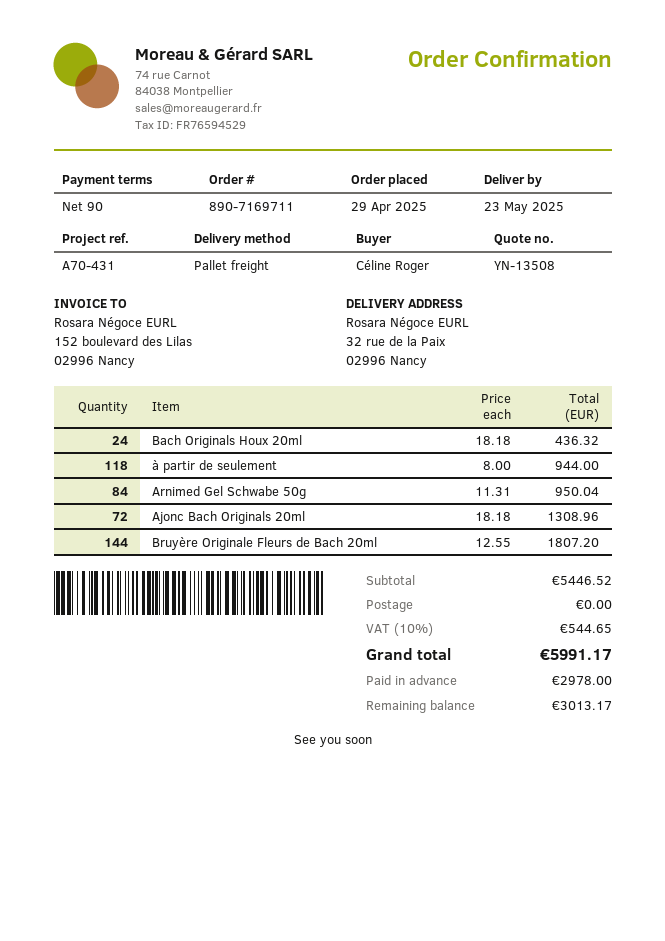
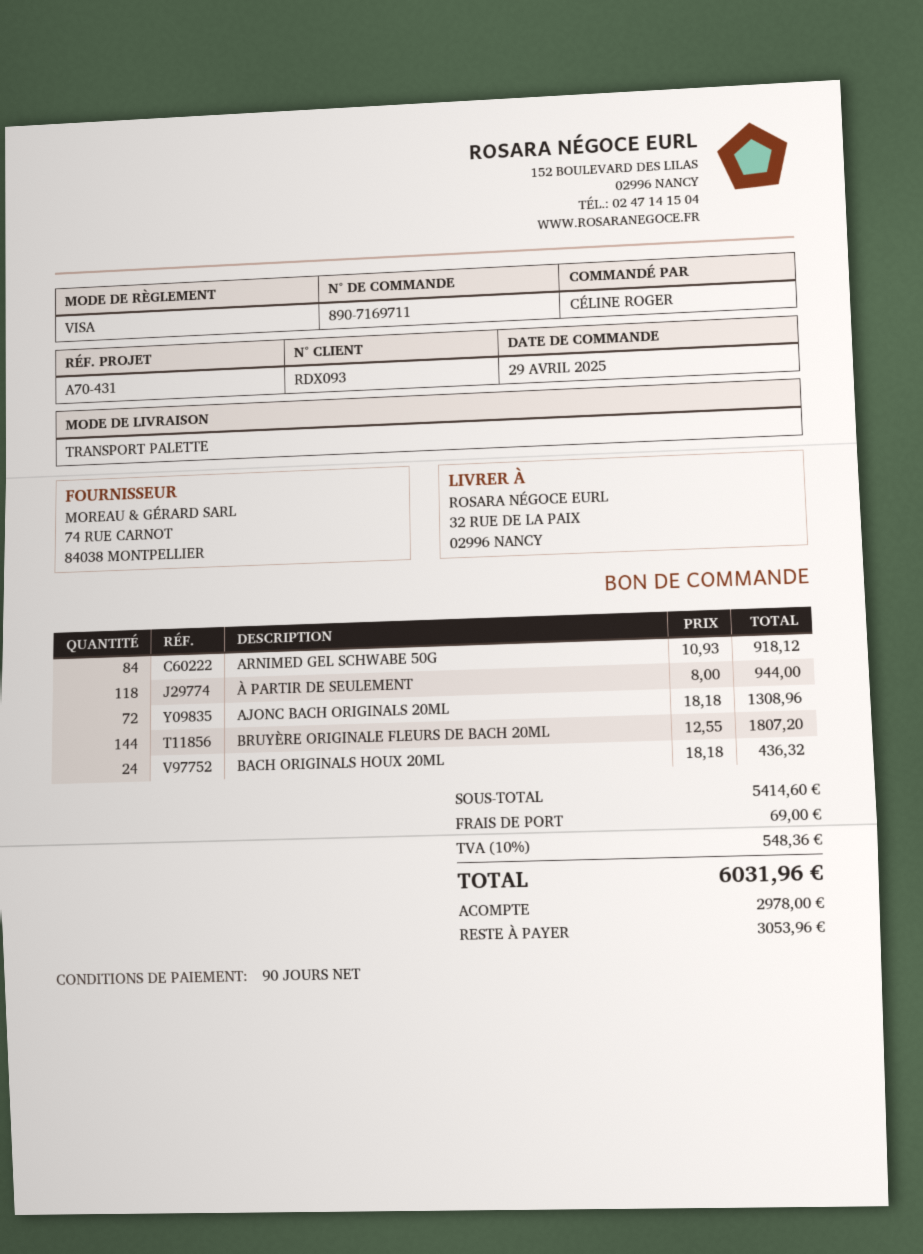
Arnimed Gel Schwabe 50g: 84 x 11.31 = 950.04 -> 84 x 10.93 = 918.12
subtotal: 5446.52 -> 5414.60
shipping: 0.00 -> 69.00
tax: 10% = 544.65 -> 10% = 548.36
total: 5991.17 -> 6031.96
balance: 3013.17 -> 3053.96

